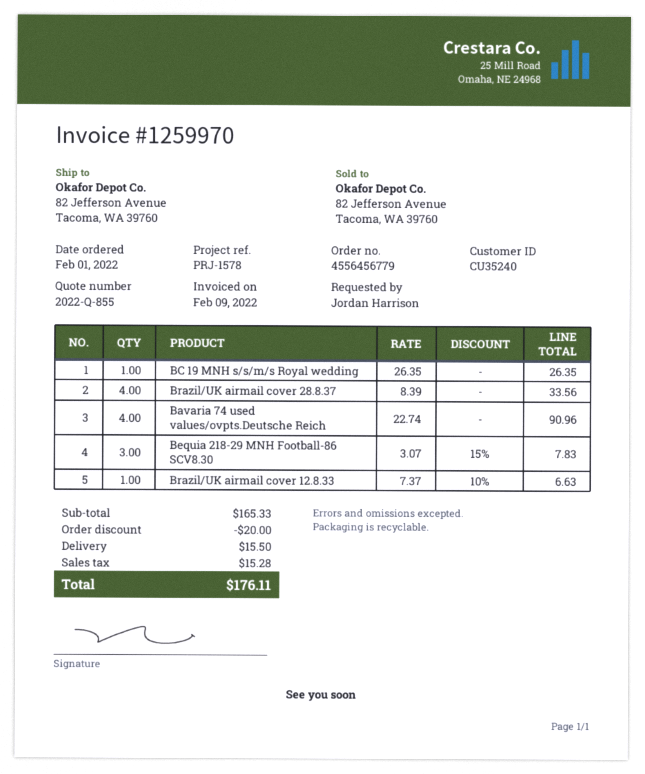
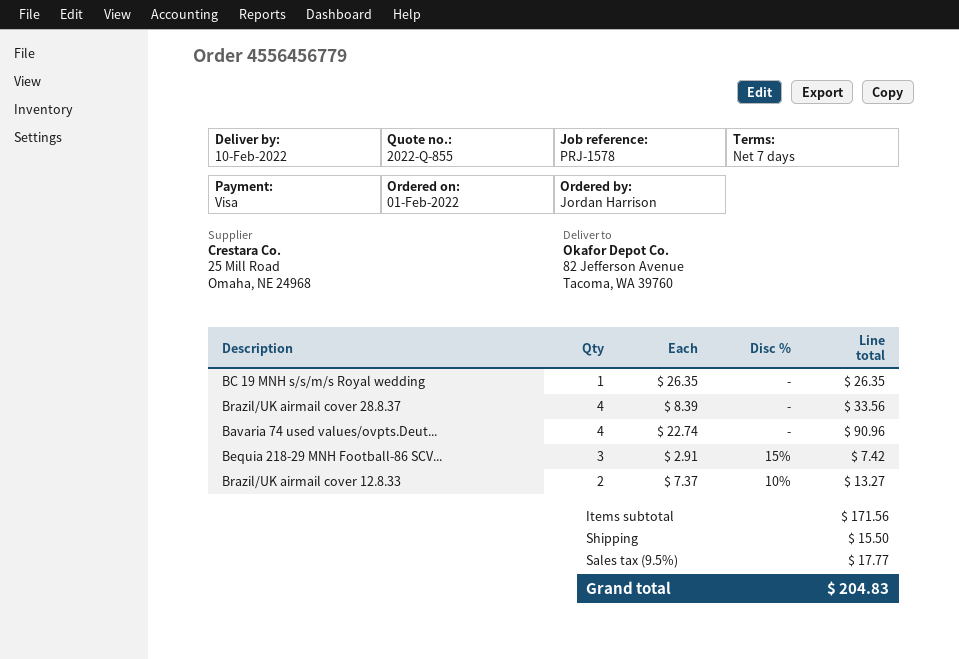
Bequia 218-29 MNH Football-86 SCV8.30: 3 x 3.07 - 15% = 7.83 -> 3 x 2.91 - 15% = 7.42
Brazil/UK airmail cover 12.8.33: 1 x 7.37 - 10% = 6.63 -> 2 x 7.37 - 10% = 13.27
subtotal: 165.33 -> 171.56
discount: 20.00 -> none
tax: 15.28 -> 17.77
total: 176.11 -> 204.83

